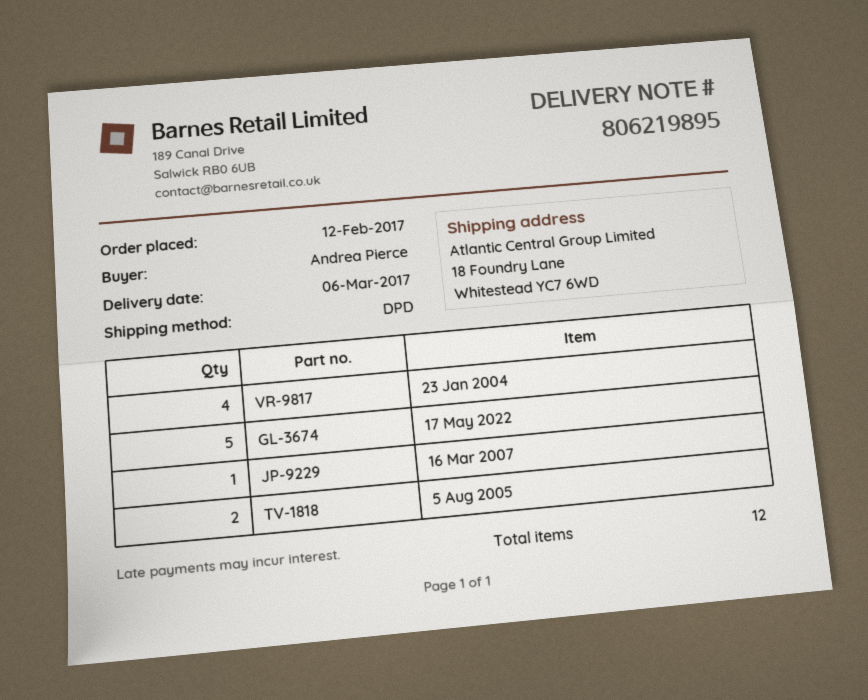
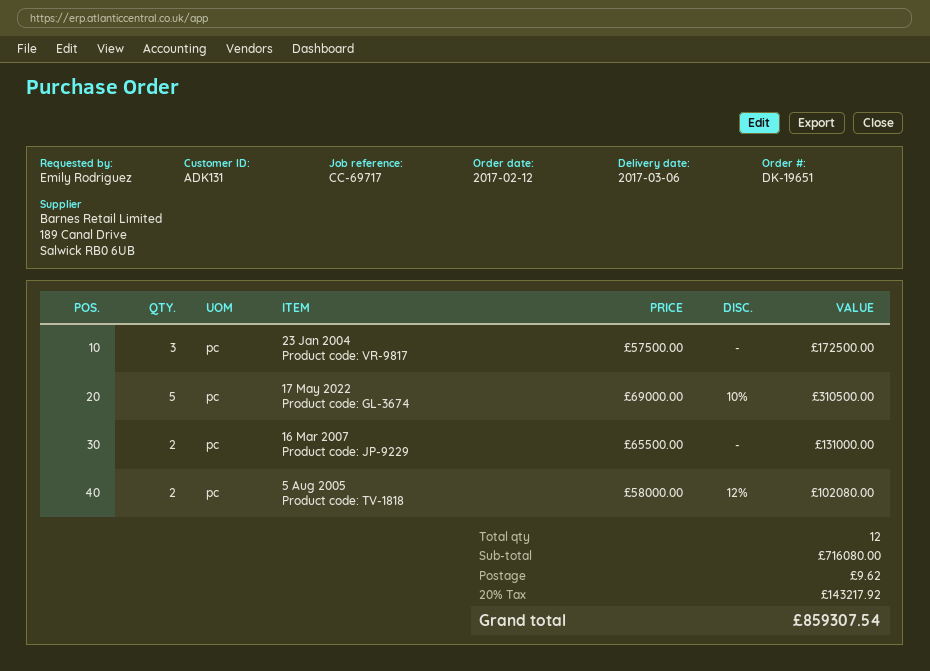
ordered by: Andrea Pierce -> Emily Rodriguez
23 Jan 2004: 4 -> 3
16 Mar 2007: 1 -> 2

